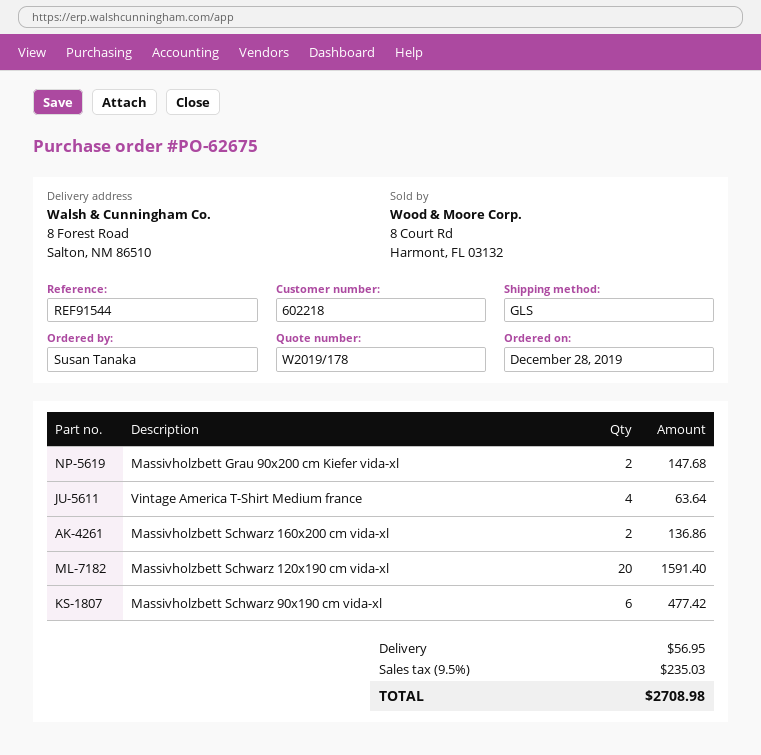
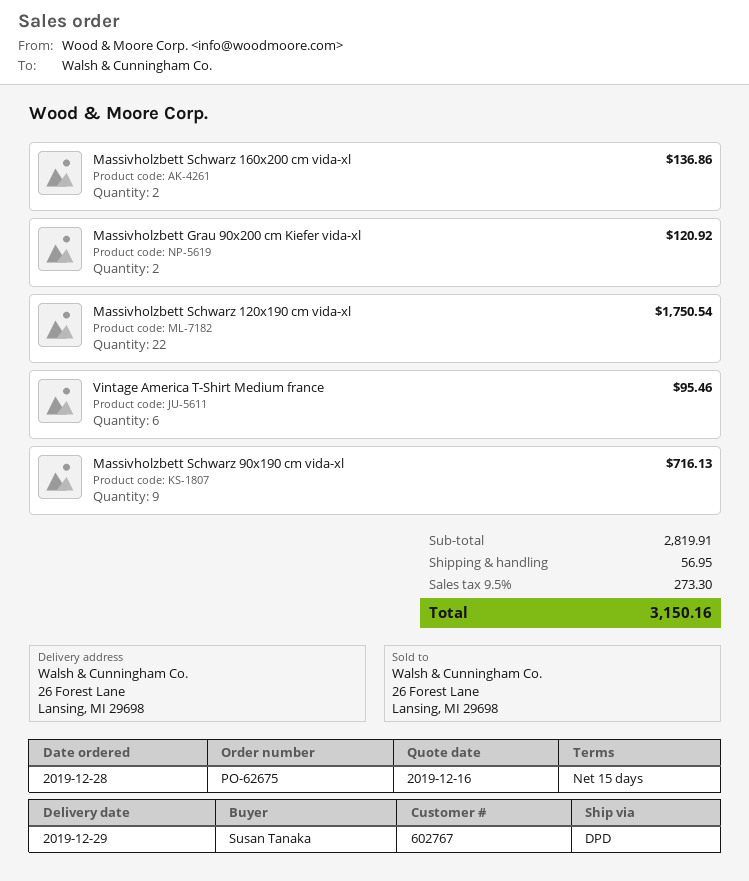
customer number: 602218 -> 602767
shipping method: GLS -> DPD
ship to: 8 Forest Road, Salton, NM 86510 -> 26 Forest Lane, Lansing, MI 29698
Massivholzbett Grau 90x200 cm Kiefer vida-xl: 2 for 147.68 -> 2 for 120.92
Vintage America T-Shirt Medium france: 4 for 63.64 -> 6 for 95.46
Massivholzbett Schwarz 120x190 cm vida-xl: 20 for 1591.40 -> 22 for 1750.54
Massivholzbett Schwarz 90x190 cm vida-xl: 6 for 477.42 -> 9 for 716.13
tax: 9.5% = 235.03 -> 9.5% = 273.30
total: 2708.98 -> 3150.16

